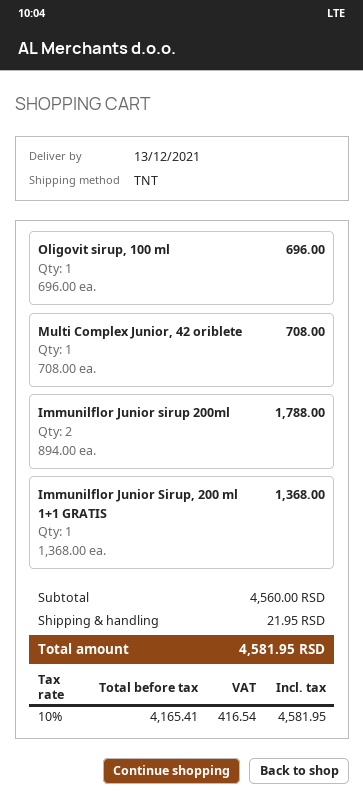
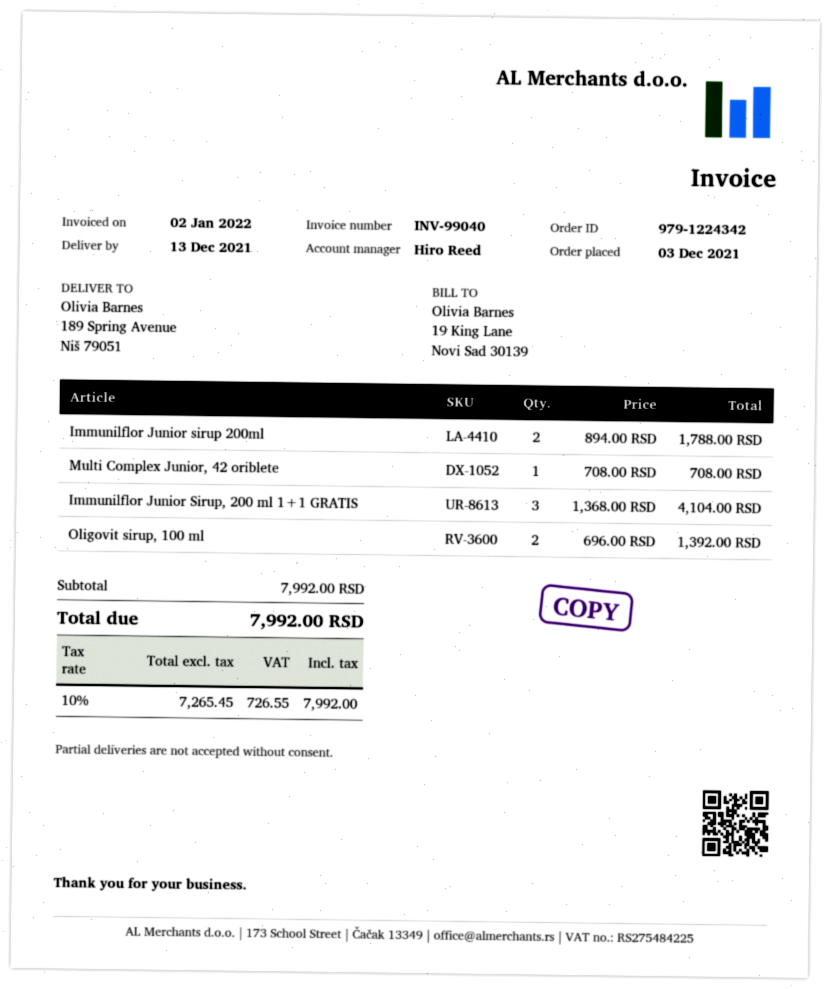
Oligovit sirup, 100 ml: 1 x 696.00 = 696.00 -> 2 x 696.00 = 1392.00
Immunilflor Junior Sirup, 200 ml 1+1 GRATIS: 1 x 1368.00 = 1368.00 -> 3 x 1368.00 = 4104.00
subtotal: 4560.00 -> 7992.00
shipping: 21.95 -> none
net: 4165.41 -> 7265.45
tax: 10% = 416.54 -> 10% = 726.55
total: 4581.95 -> 7992.00

